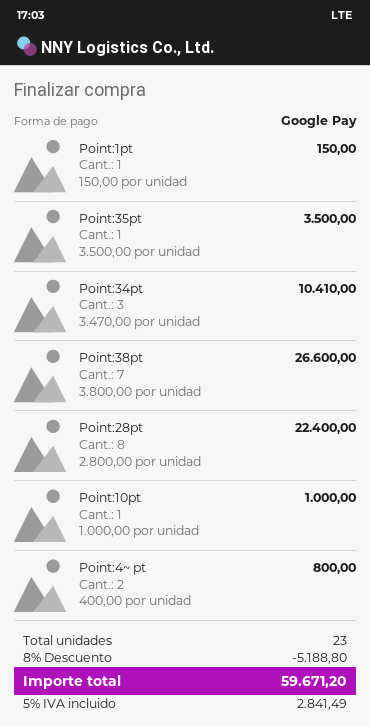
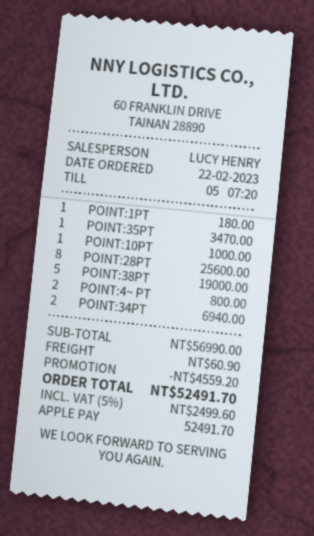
payment method: Google Pay -> Apple Pay
Point:1pt: 1 for 150.00 -> 1 for 180.00
Point:35pt: 1 for 3500.00 -> 1 for 3470.00
Point:34pt: 3 for 10410.00 -> 2 for 6940.00
Point:38pt: 7 for 26600.00 -> 5 for 19000.00
Point:28pt: 8 for 22400.00 -> 8 for 25600.00
discount: 5188.80 -> 4559.20
shipping: none -> 60.90
tax: 5% = 2841.49 -> 5% = 2499.60
total: 59671.20 -> 52491.70

